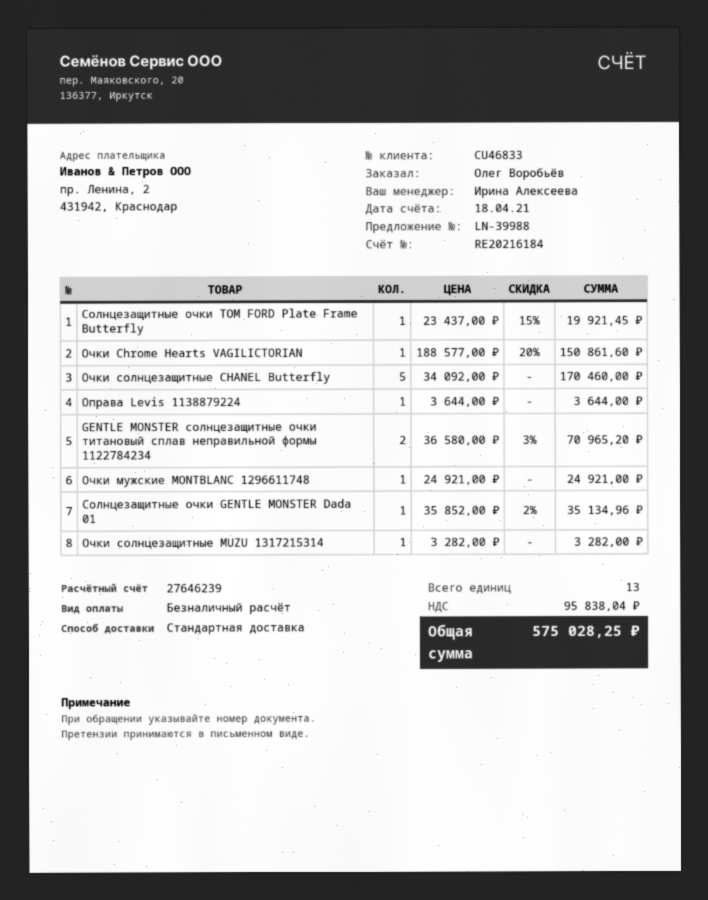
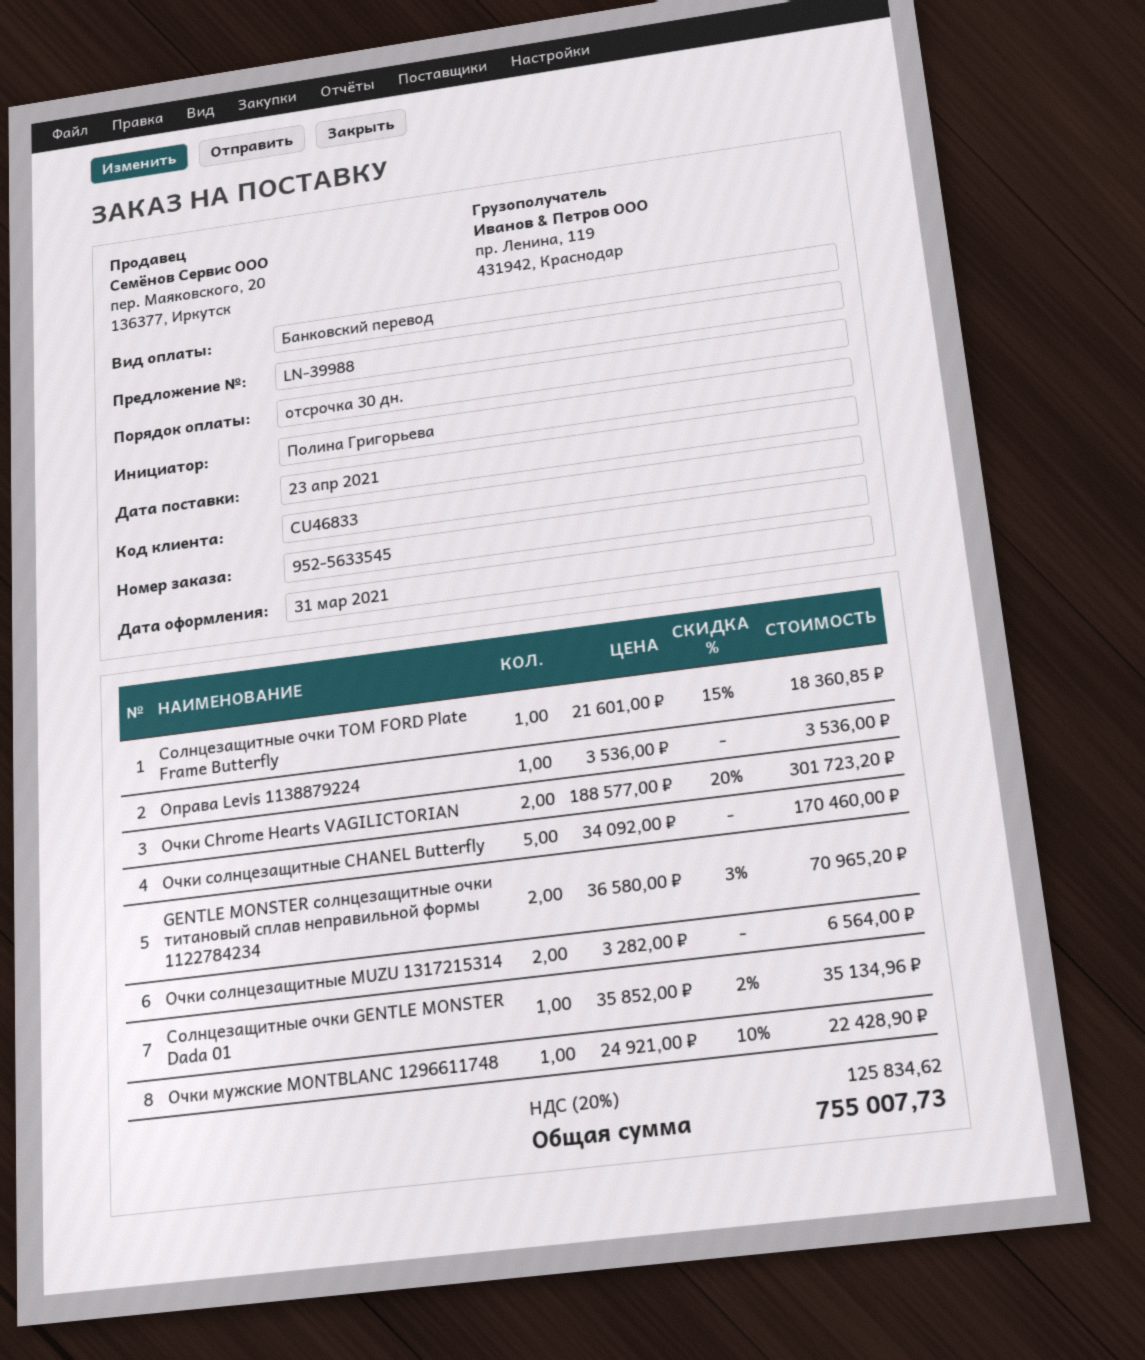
ordered by: Олег Воробьёв -> Полина Григорьева
Солнцезащитные очки TOM FORD Plate Frame Butterfly: 1 x 23437.00 - 15% = 19921.45 -> 1 x 21601.00 - 15% = 18360.85
Очки Chrome Hearts VAGILICTORIAN: 1 x 188577.00 - 20% = 150861.60 -> 2 x 188577.00 - 20% = 301723.20
Оправа Levis 1138879224: 1 x 3644.00 = 3644.00 -> 1 x 3536.00 = 3536.00
Очки мужские MONTBLANC 1296611748: 1 x 24921.00 = 24921.00 -> 1 x 24921.00 - 10% = 22428.90
Очки солнцезащитные MUZU 1317215314: 1 x 3282.00 = 3282.00 -> 2 x 3282.00 = 6564.00
tax: 95838.04 -> 125834.62
total: 575028.25 -> 755007.73

